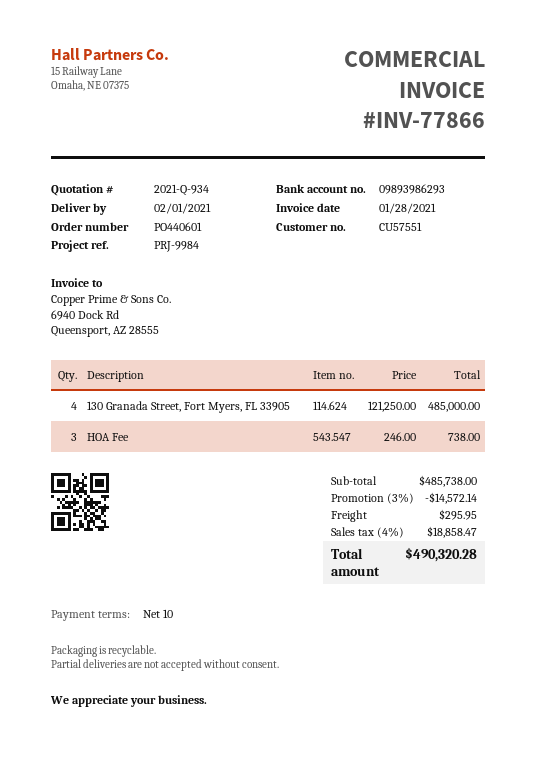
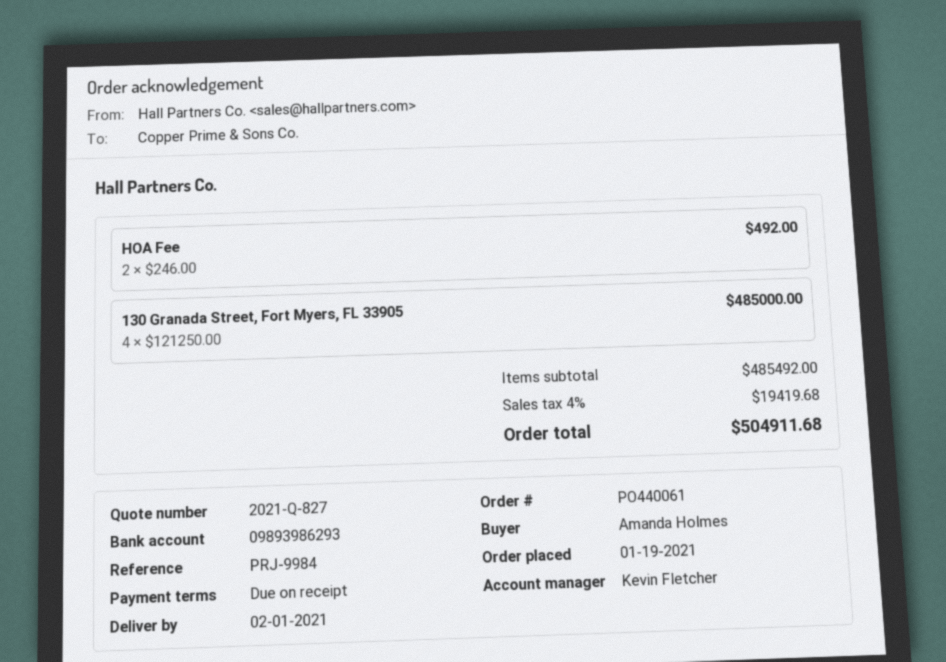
quote number: 2021-Q-934 -> 2021-Q-827
order number: PO440601 -> PO440061
payment terms: 10 days -> on receipt
HOA Fee: 3 x 246.00 = 738.00 -> 2 x 246.00 = 492.00
subtotal: 485738.00 -> 485492.00
discount: 3% = 14572.14 -> none
shipping: 295.95 -> none
tax: 4% = 18858.47 -> 4% = 19419.68
total: 490320.28 -> 504911.68

